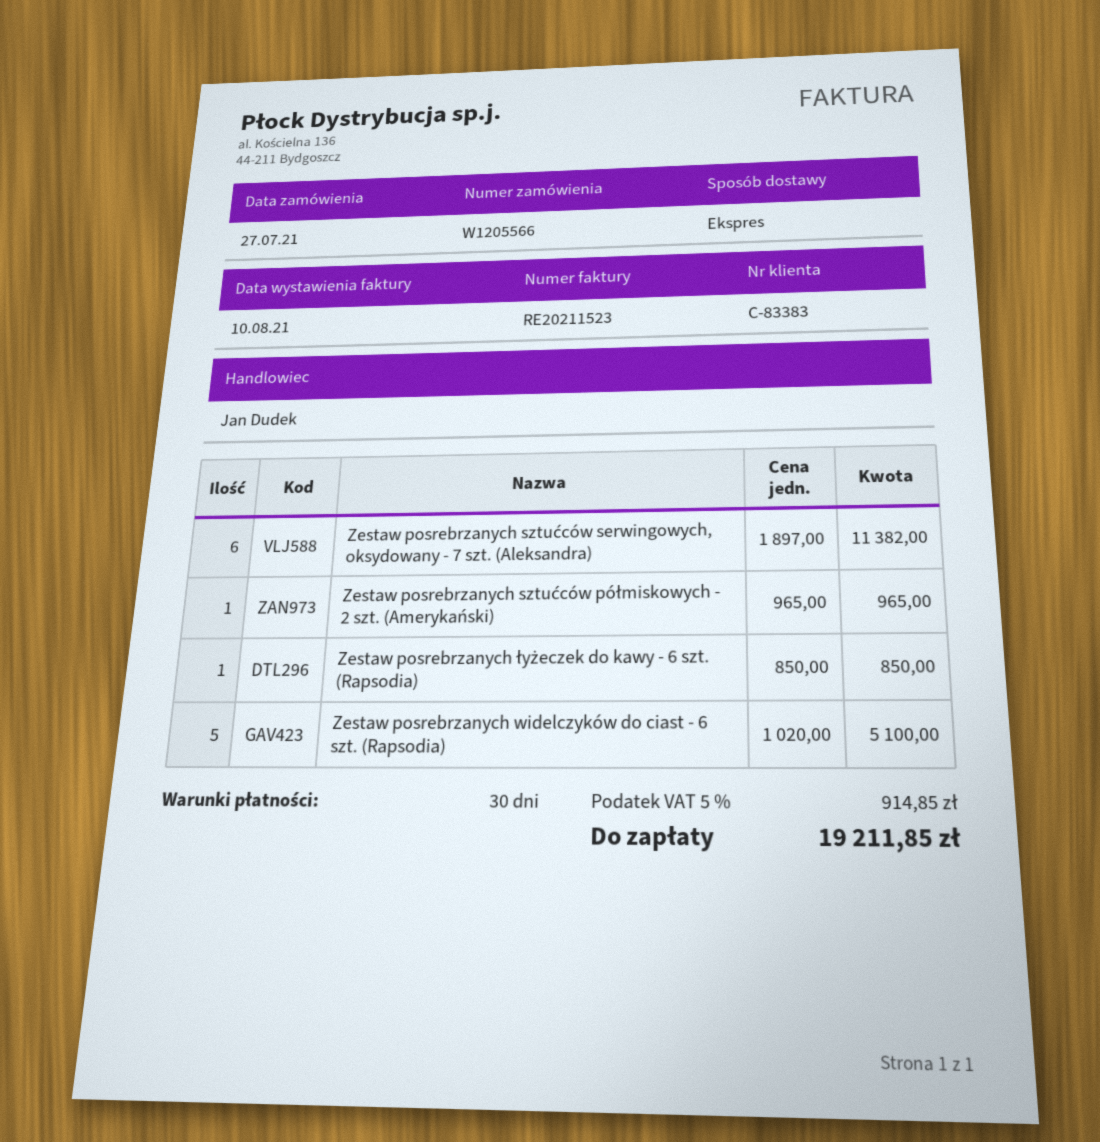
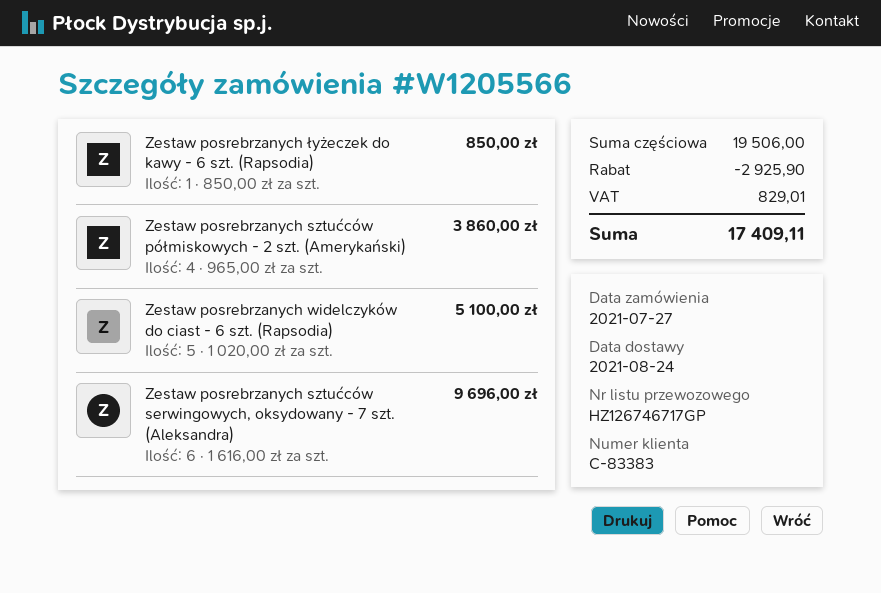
Zestaw posrebrzanych sztućców serwingowych, oksydowany - 7 szt. (Aleksandra): 6 x 1897.00 = 11382.00 -> 6 x 1616.00 = 9696.00
Zestaw posrebrzanych sztućców półmiskowych - 2 szt. (Amerykański): 1 x 965.00 = 965.00 -> 4 x 965.00 = 3860.00
discount: none -> 2925.90
tax: 914.85 -> 829.01
total: 19211.85 -> 17409.11

